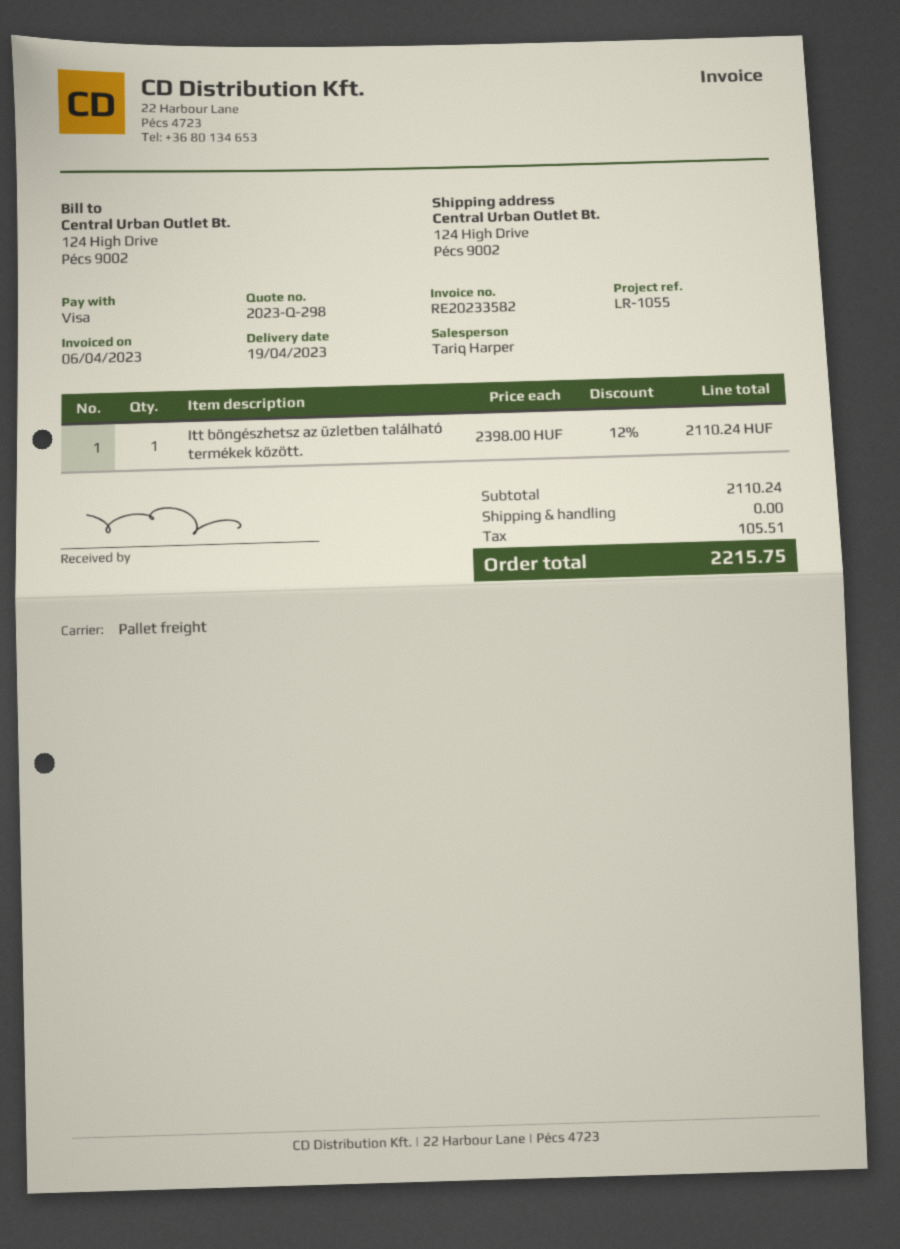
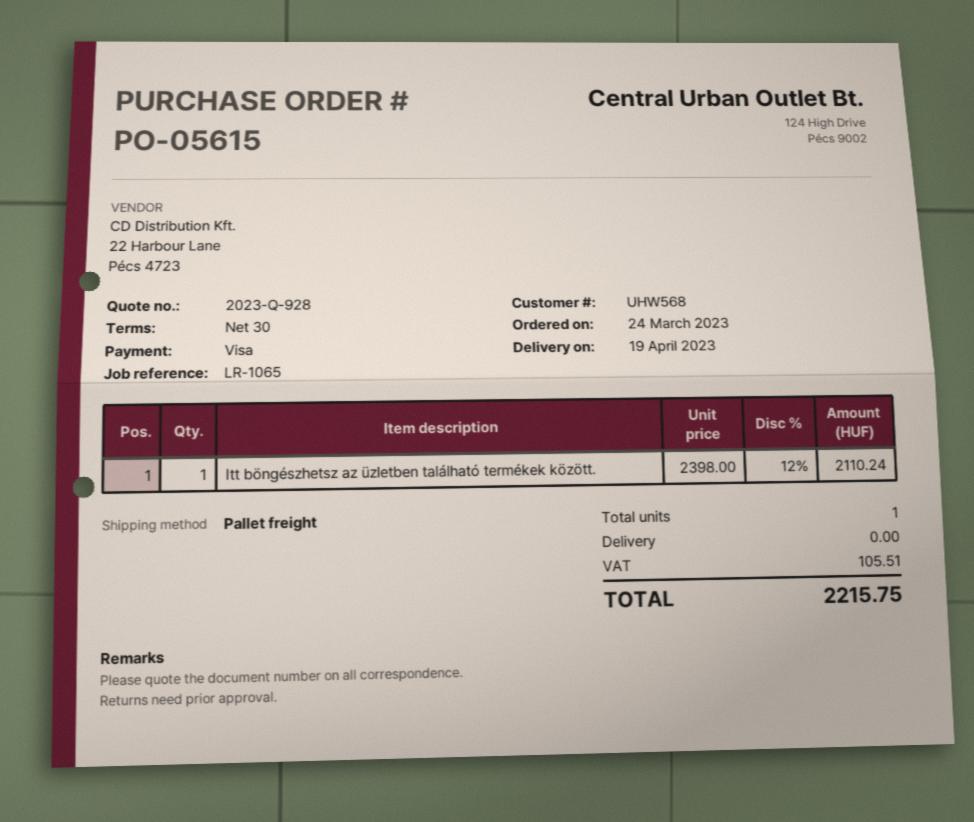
quote number: 2023-Q-298 -> 2023-Q-928
reference: LR-1055 -> LR-1065

